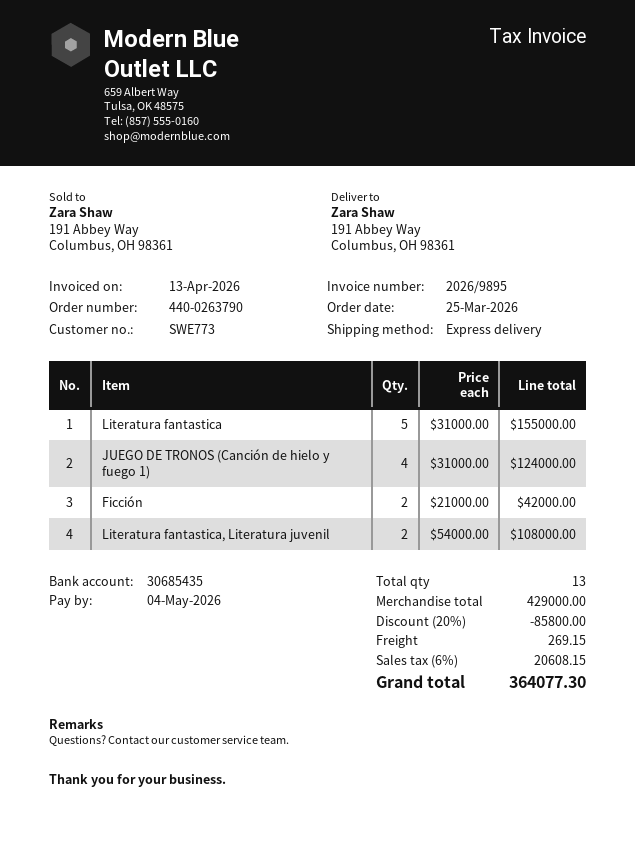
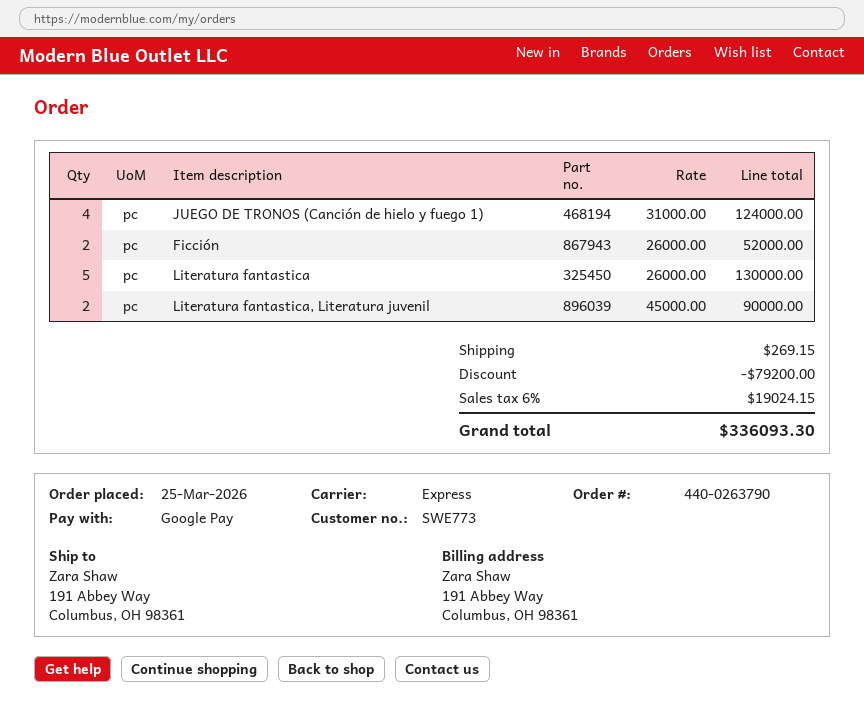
Literatura fantastica: 5 x 31000.00 = 155000.00 -> 5 x 26000.00 = 130000.00
Ficción: 2 x 21000.00 = 42000.00 -> 2 x 26000.00 = 52000.00
Literatura fantastica, Literatura juvenil: 2 x 54000.00 = 108000.00 -> 2 x 45000.00 = 90000.00
discount: 85800.00 -> 79200.00
tax: 6% = 20608.15 -> 6% = 19024.15
total: 364077.30 -> 336093.30

